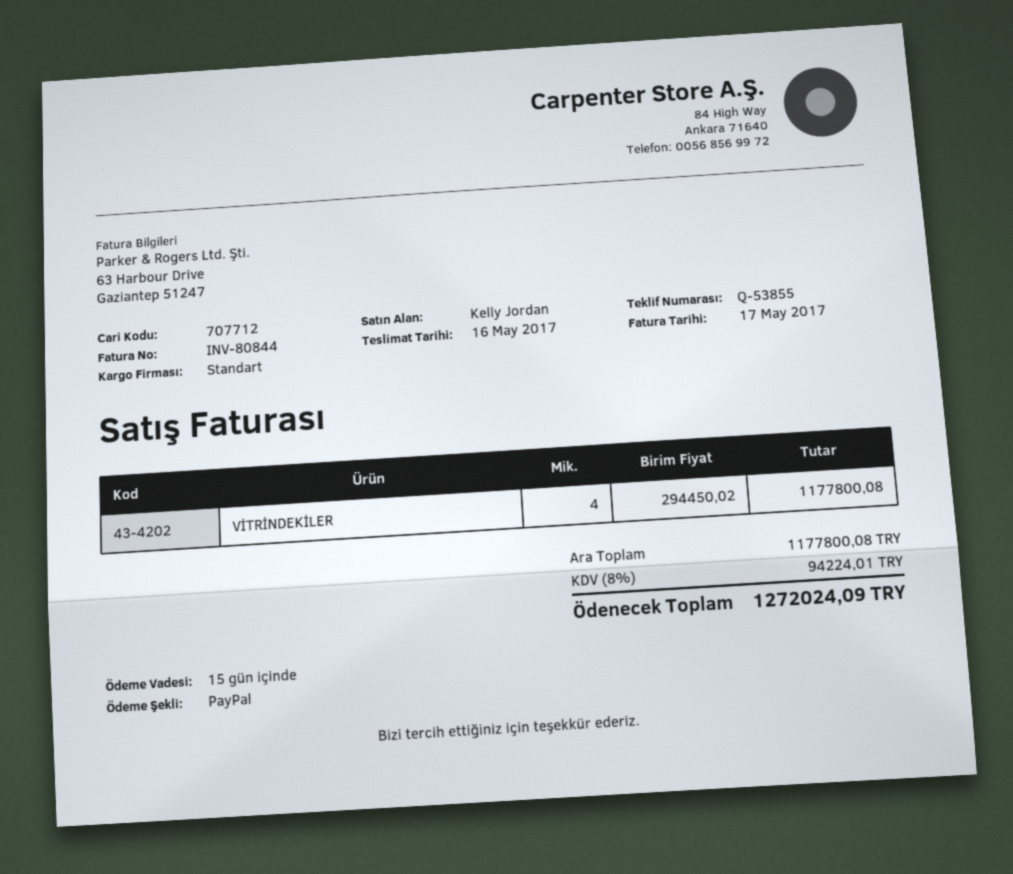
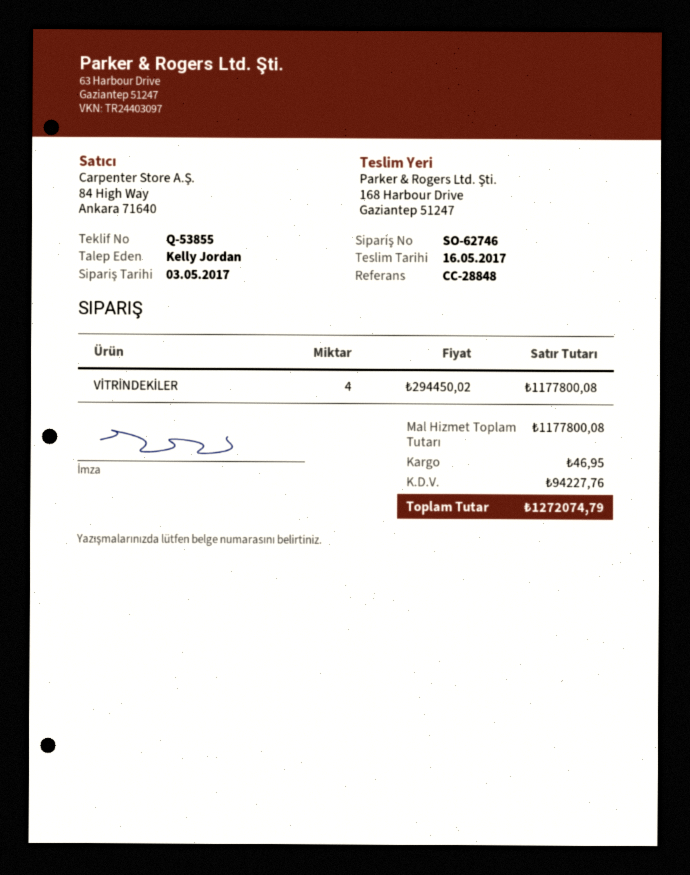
shipping: none -> 46.95
tax: 94224.01 -> 94227.76
total: 1272024.09 -> 1272074.79

